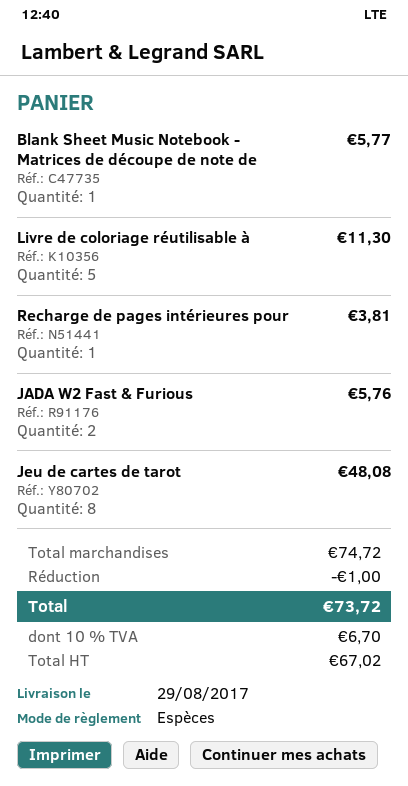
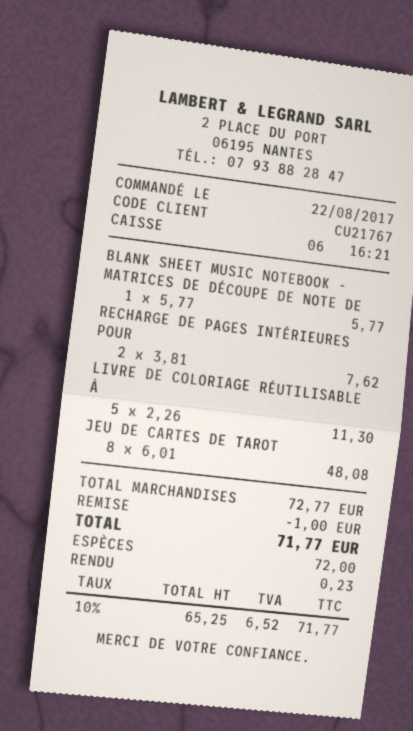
Recharge de pages intérieures pour: 1 for 3.81 -> 2 for 7.62
JADA W2 Fast & Furious: 2 for 5.76 -> none
subtotal: 74.72 -> 72.77
net: 67.02 -> 65.25
tax: 10% = 6.70 -> 10% = 6.52
total: 73.72 -> 71.77

